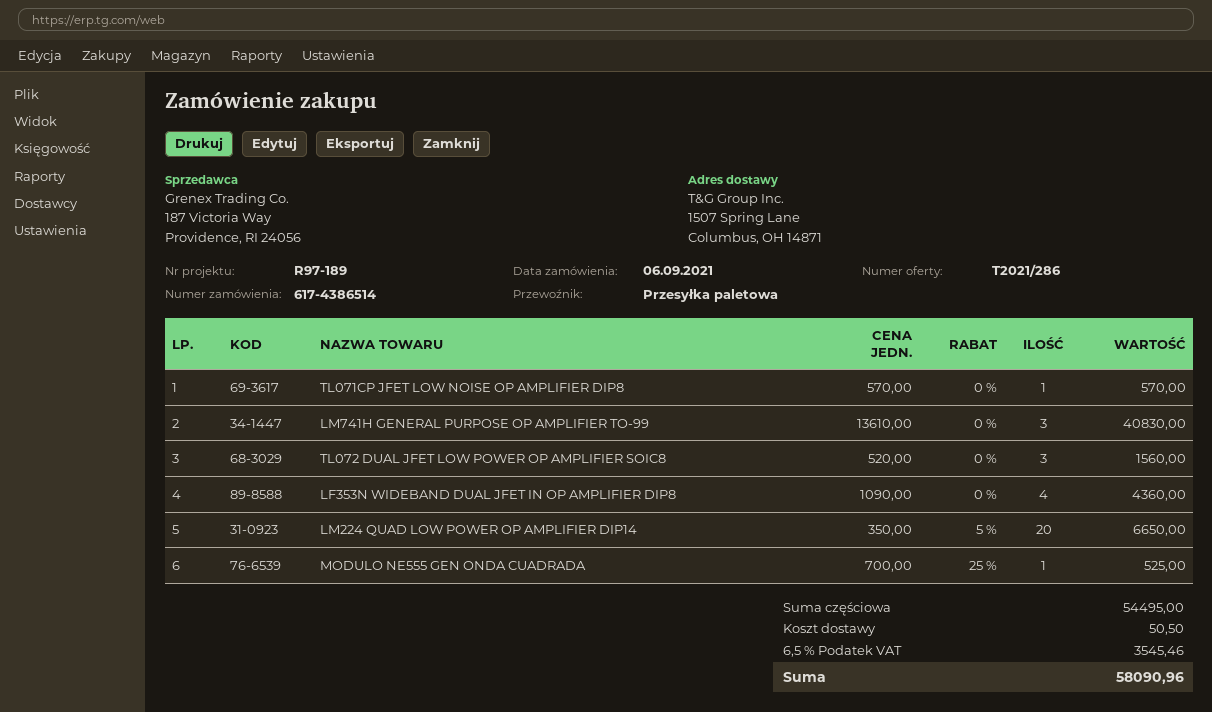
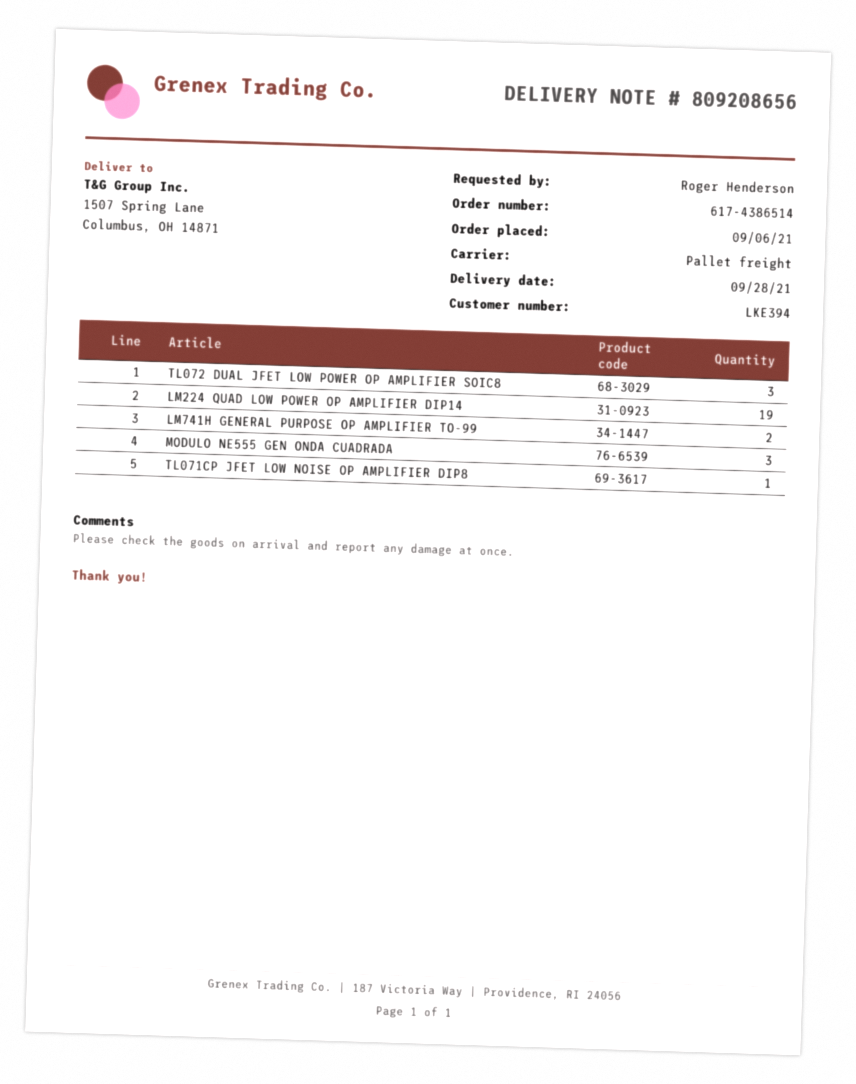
LM741H GENERAL PURPOSE OP AMPLIFIER TO-99: 3 -> 2
LF353N WIDEBAND DUAL JFET IN OP AMPLIFIER DIP8: 4 -> none
LM224 QUAD LOW POWER OP AMPLIFIER DIP14: 20 -> 19
MODULO NE555 GEN ONDA CUADRADA: 1 -> 3

